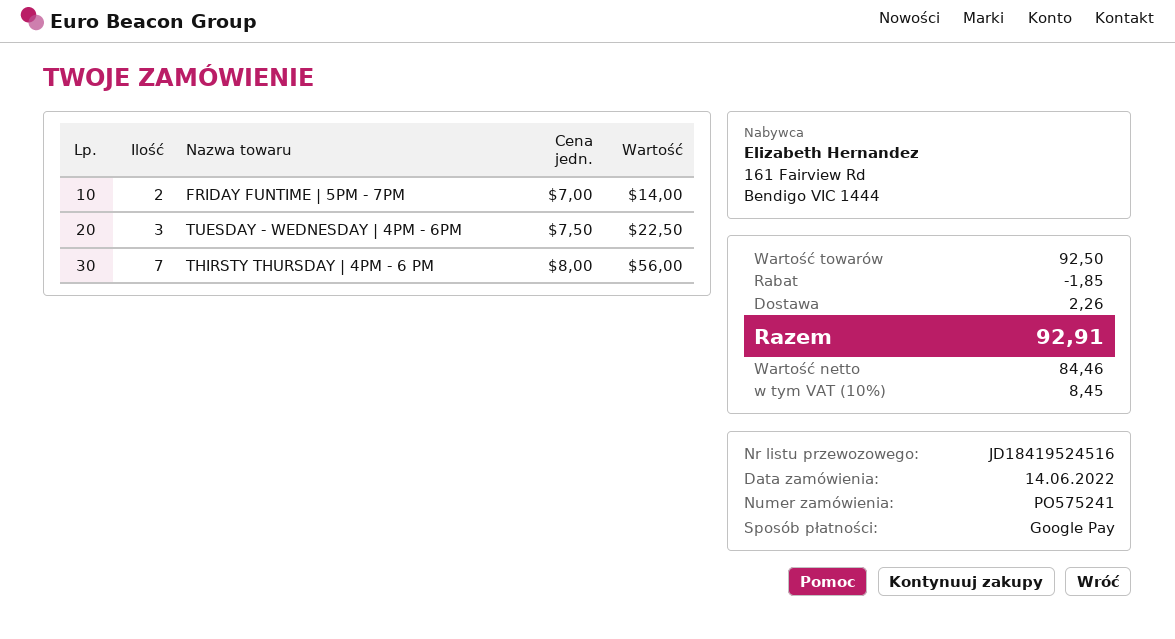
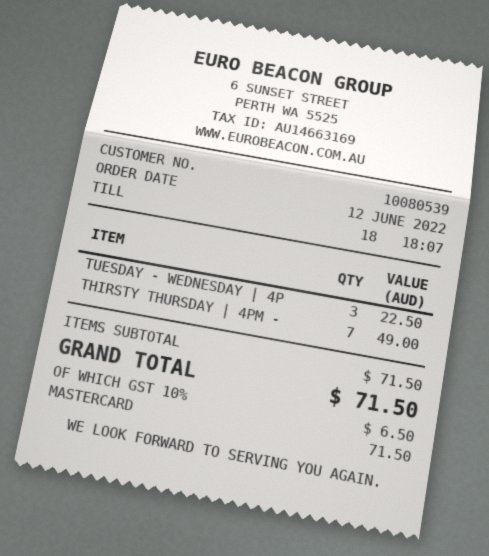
order date: 2022-06-14 -> 2022-06-12
payment method: Google Pay -> Mastercard
FRIDAY FUNTIME | 5PM - 7PM: 2 for 14.00 -> none
THIRSTY THURSDAY | 4PM - 6 PM: 7 for 56.00 -> 7 for 49.00
subtotal: 92.50 -> 71.50
discount: 1.85 -> none
shipping: 2.26 -> none
tax: 10% = 8.45 -> 10% = 6.50
total: 92.91 -> 71.50

